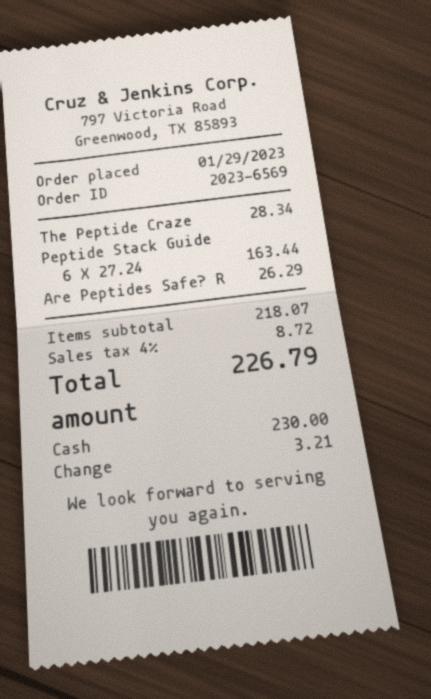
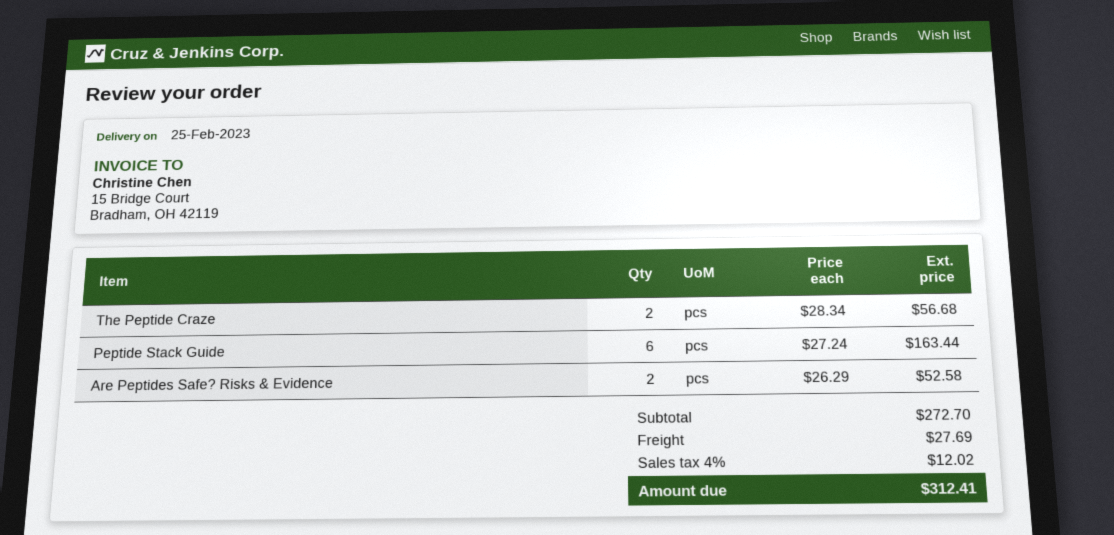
The Peptide Craze: 1 x 28.34 = 28.34 -> 2 x 28.34 = 56.68
Are Peptides Safe? R: 1 x 26.29 = 26.29 -> 2 x 26.29 = 52.58
subtotal: 218.07 -> 272.70
shipping: none -> 27.69
tax: 4% = 8.72 -> 4% = 12.02
total: 226.79 -> 312.41

